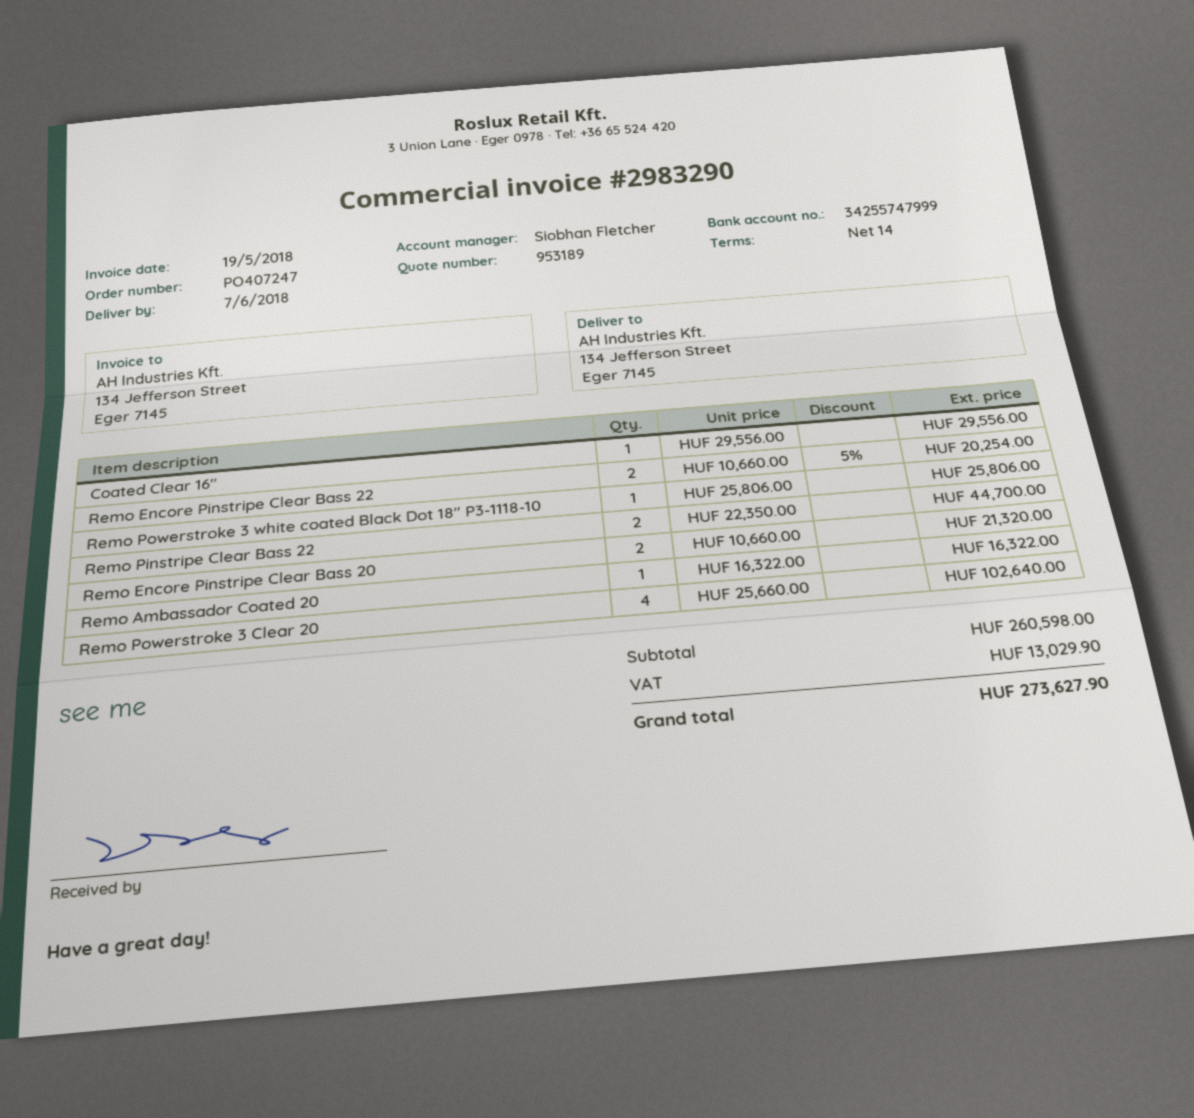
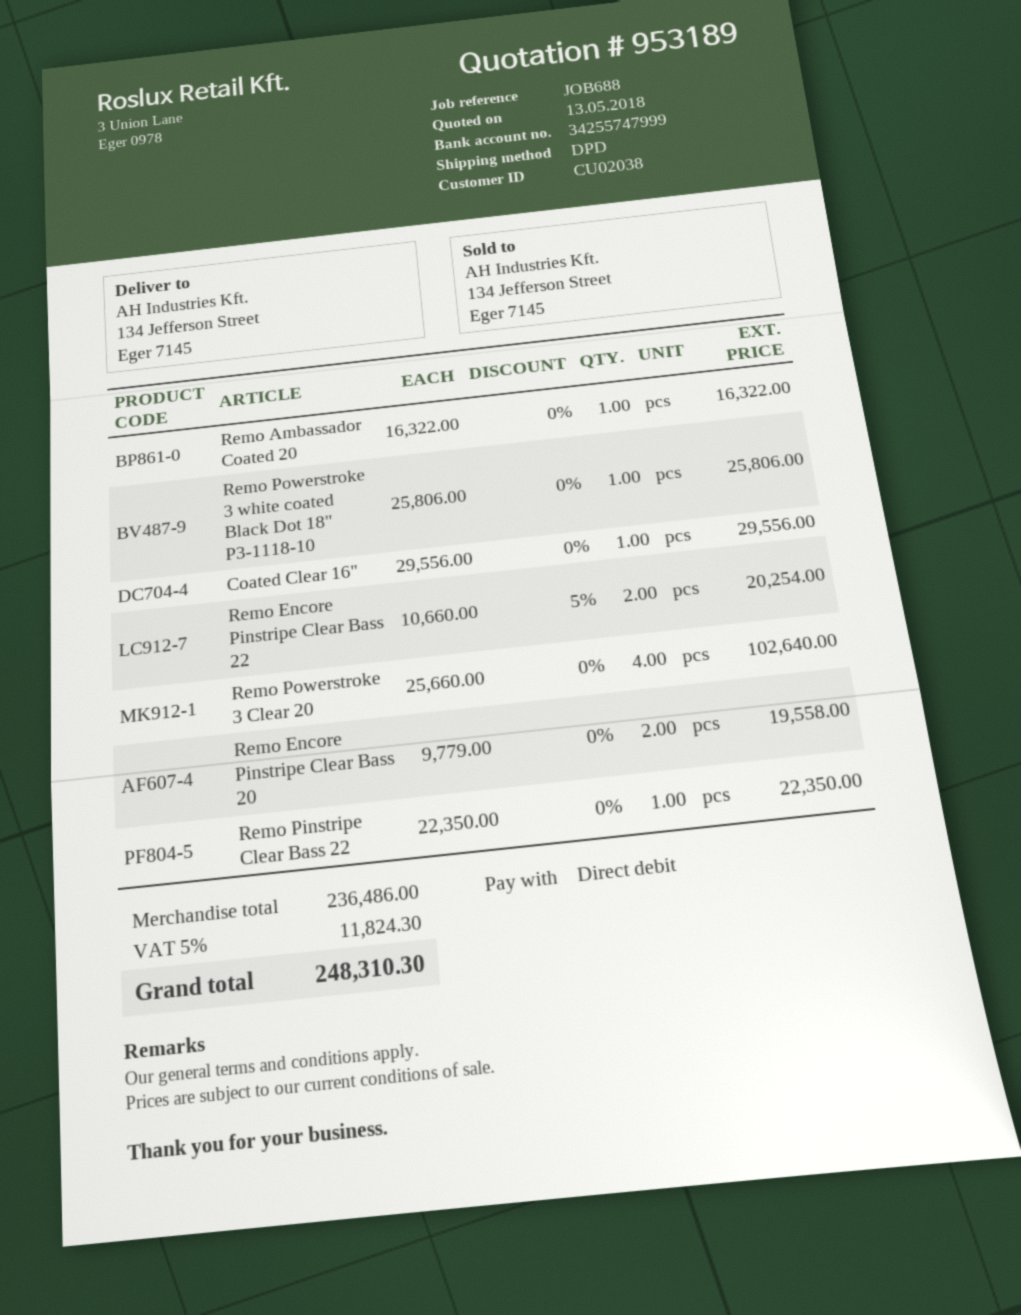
Remo Pinstripe Clear Bass 22: 2 x 22350.00 = 44700.00 -> 1 x 22350.00 = 22350.00
Remo Encore Pinstripe Clear Bass 20: 2 x 10660.00 = 21320.00 -> 2 x 9779.00 = 19558.00
subtotal: 260598.00 -> 236486.00
tax: 13029.90 -> 11824.30
total: 273627.90 -> 248310.30

